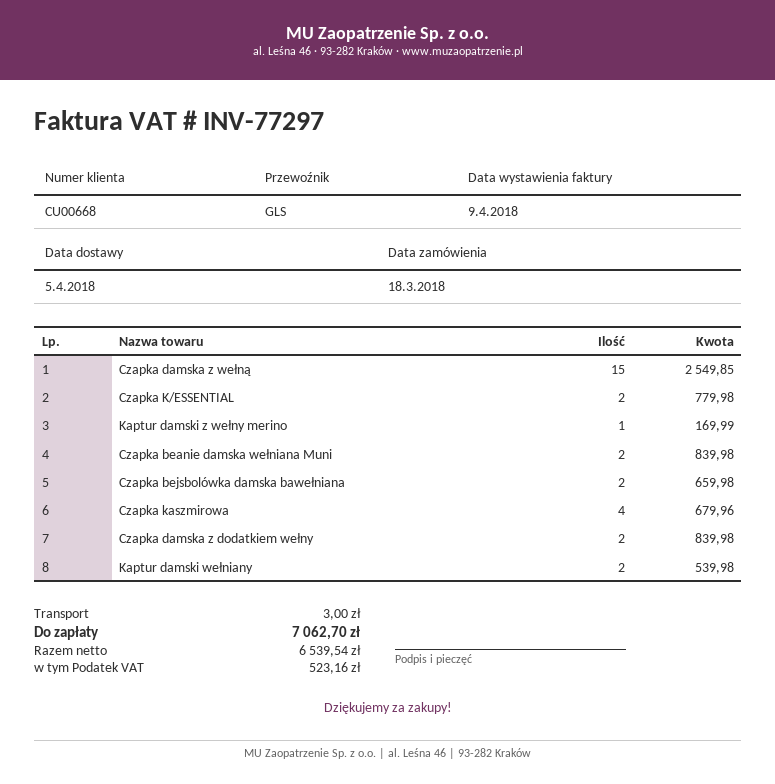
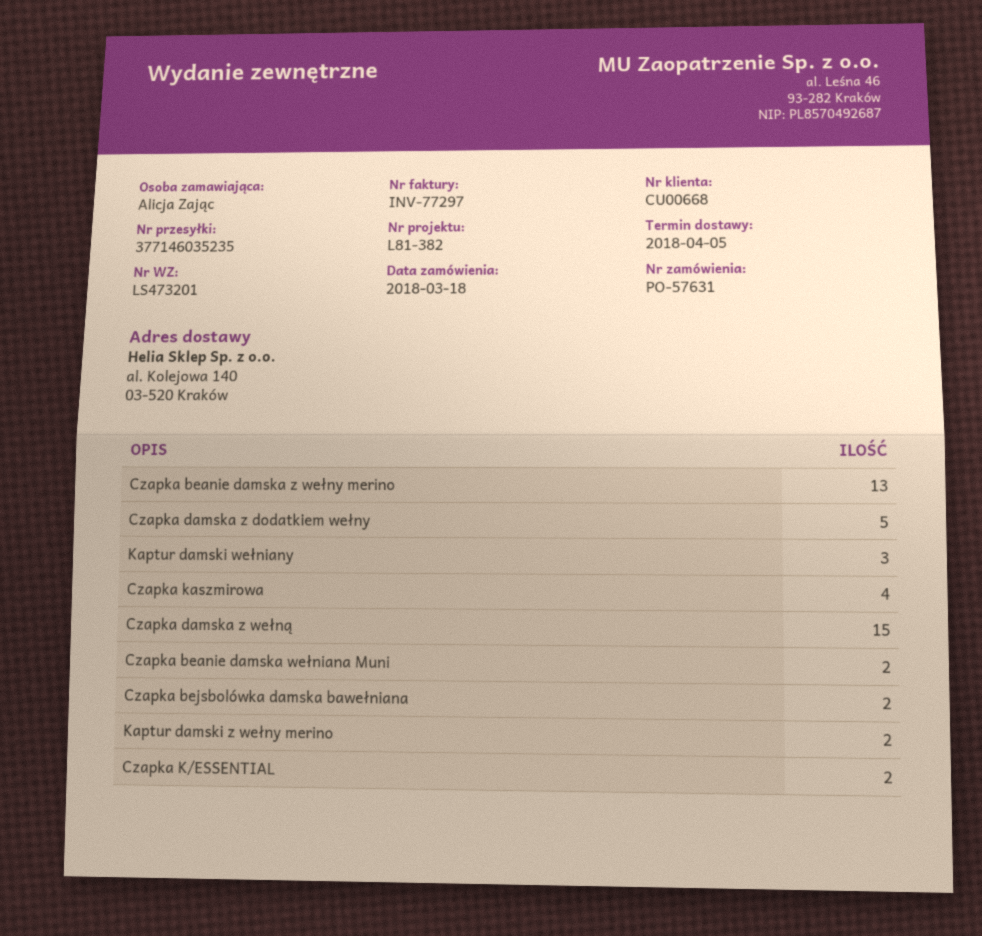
Kaptur damski z wełny merino: 1 -> 2
Czapka damska z dodatkiem wełny: 2 -> 5
Kaptur damski wełniany: 2 -> 3
Czapka beanie damska z wełny merino: none -> 13

